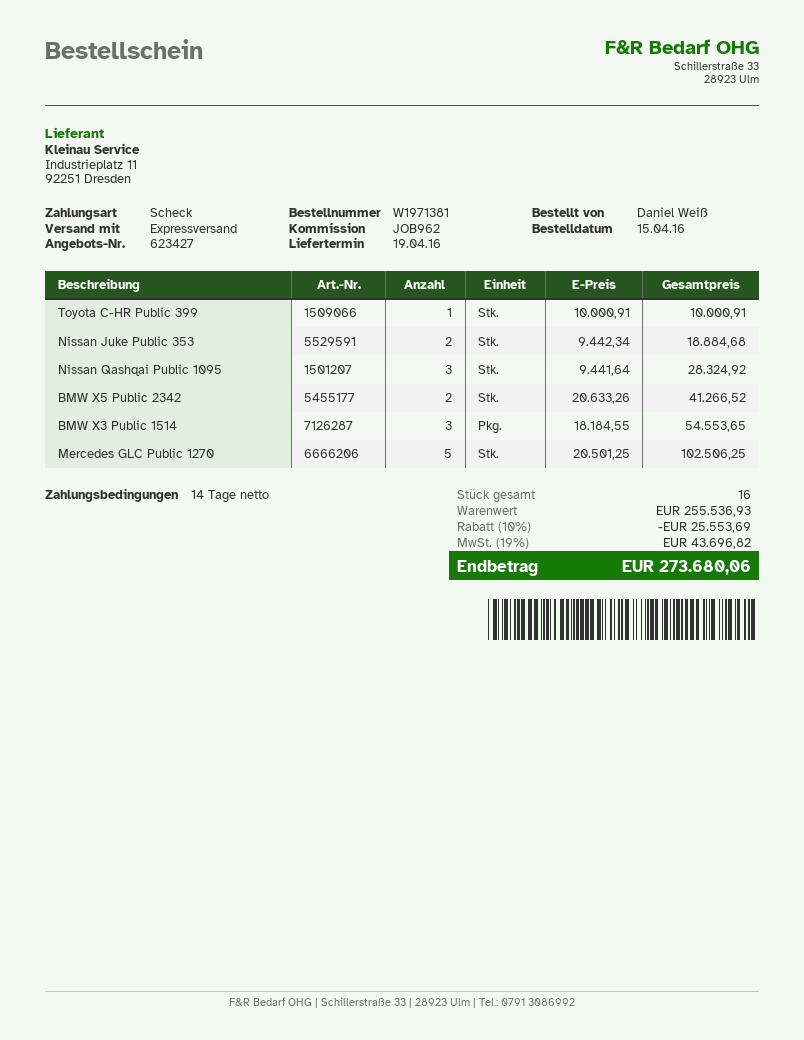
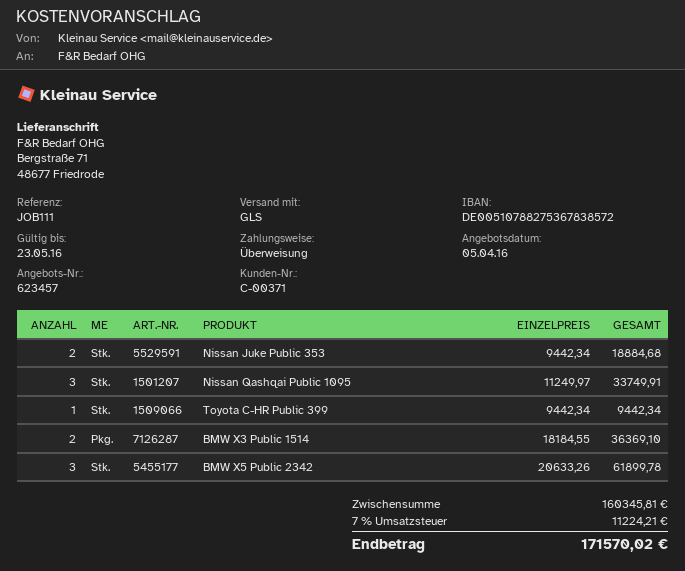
quote number: 623427 -> 623457
reference: JOB962 -> JOB111
payment method: cheque -> bank transfer
shipping method: express -> GLS
Toyota C-HR Public 399: 1 x 10000.91 = 10000.91 -> 1 x 9442.34 = 9442.34
Nissan Qashqai Public 1095: 3 x 9441.64 = 28324.92 -> 3 x 11249.97 = 33749.91
BMW X5 Public 2342: 2 x 20633.26 = 41266.52 -> 3 x 20633.26 = 61899.78
BMW X3 Public 1514: 3 x 18184.55 = 54553.65 -> 2 x 18184.55 = 36369.10
Mercedes GLC Public 1270: 5 x 20501.25 = 102506.25 -> none
subtotal: 255536.93 -> 160345.81
discount: 10% = 25553.69 -> none
tax: 19% = 43696.82 -> 7% = 11224.21
total: 273680.06 -> 171570.02

